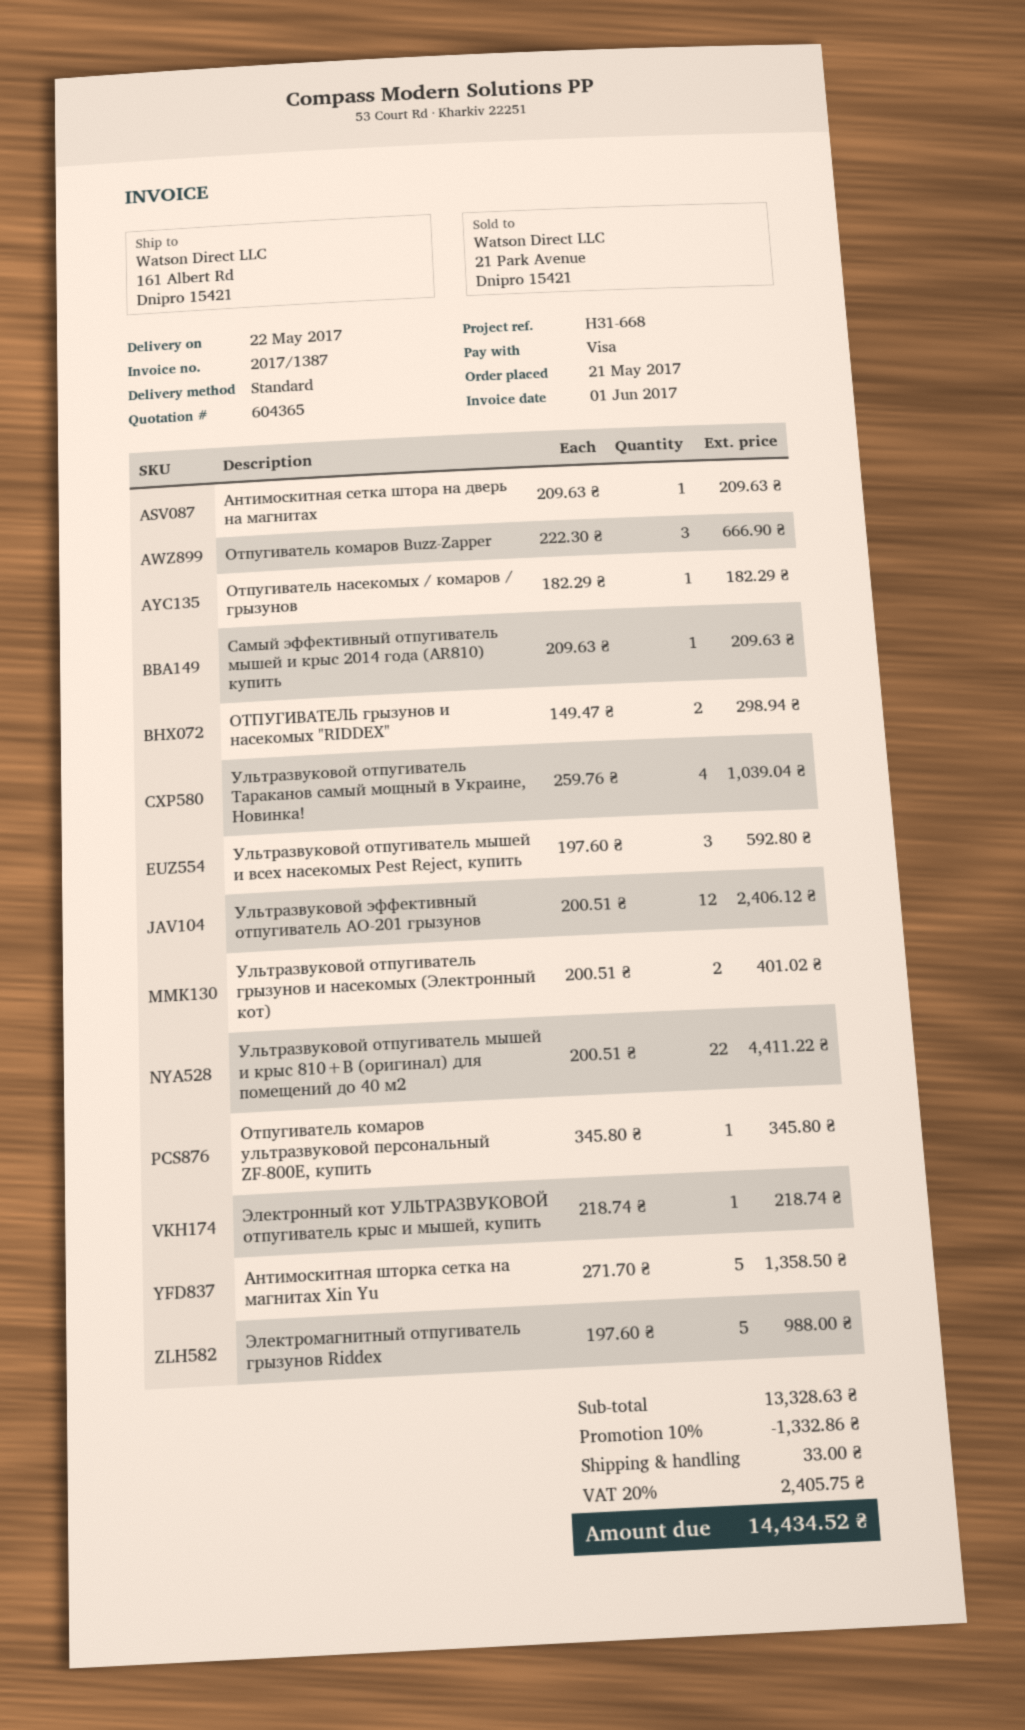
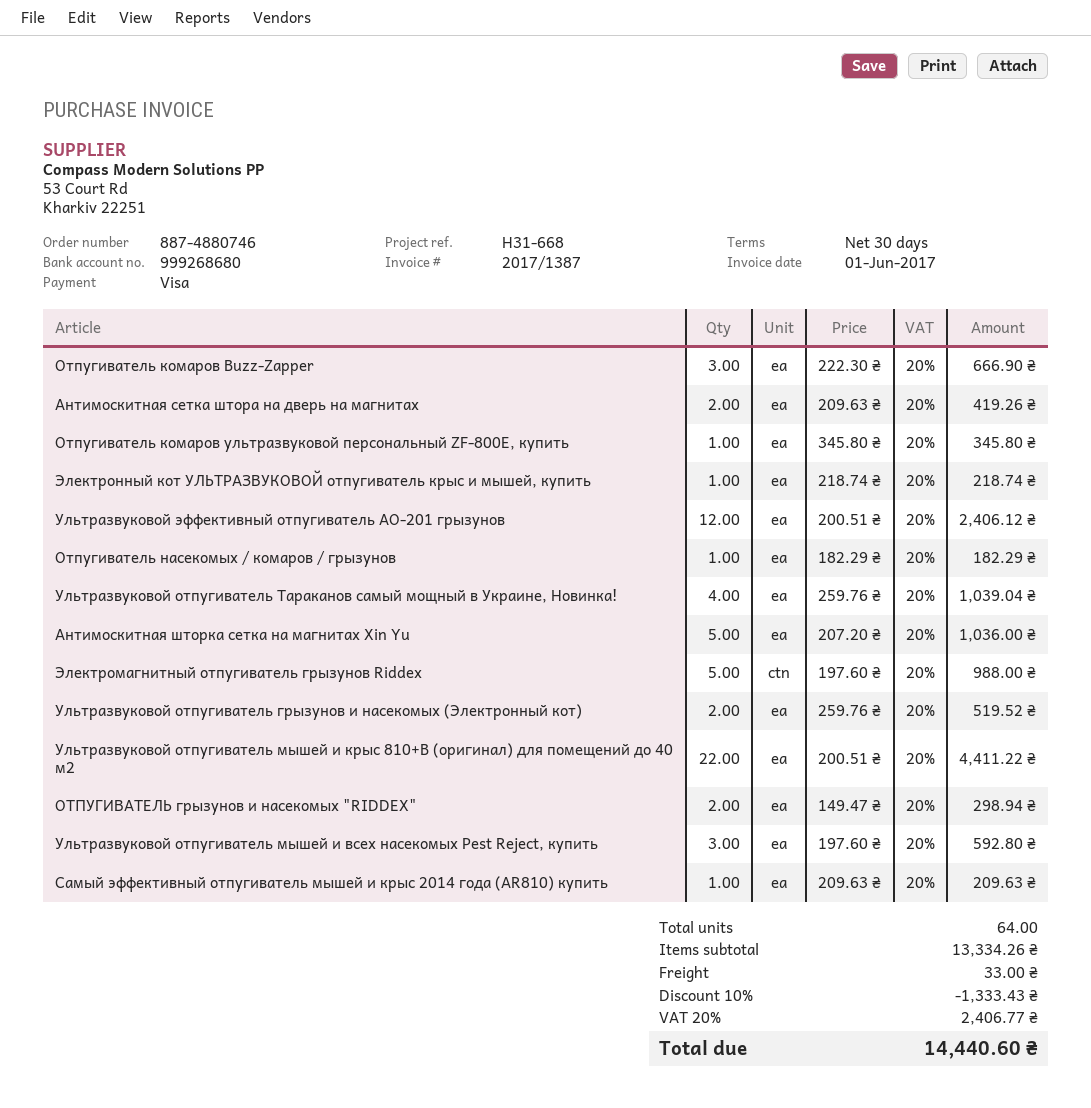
Антимоскитная сетка штора на дверь на магнитах: 1 x 209.63 = 209.63 -> 2 x 209.63 = 419.26
Ультразвуковой отпугиватель грызунов и насекомых (Электронный кот): 2 x 200.51 = 401.02 -> 2 x 259.76 = 519.52
Антимоскитная шторка сетка на магнитах Xin Yu: 5 x 271.70 = 1358.50 -> 5 x 207.20 = 1036.00
subtotal: 13328.63 -> 13334.26
discount: 10% = 1332.86 -> 10% = 1333.43
tax: 20% = 2405.75 -> 20% = 2406.77
total: 14434.52 -> 14440.60

